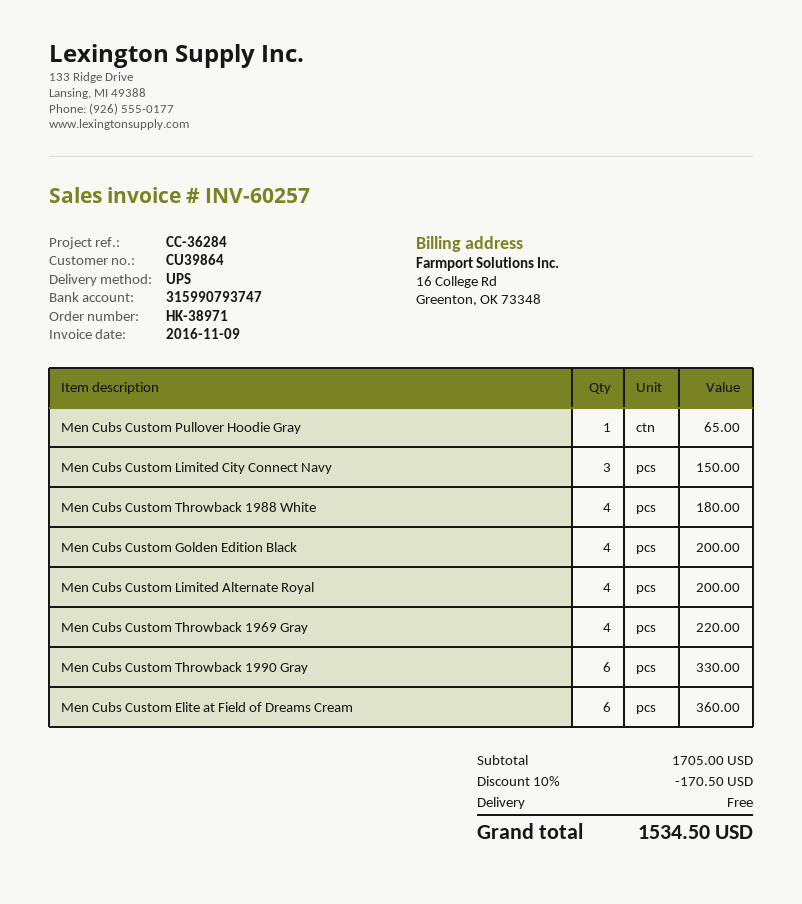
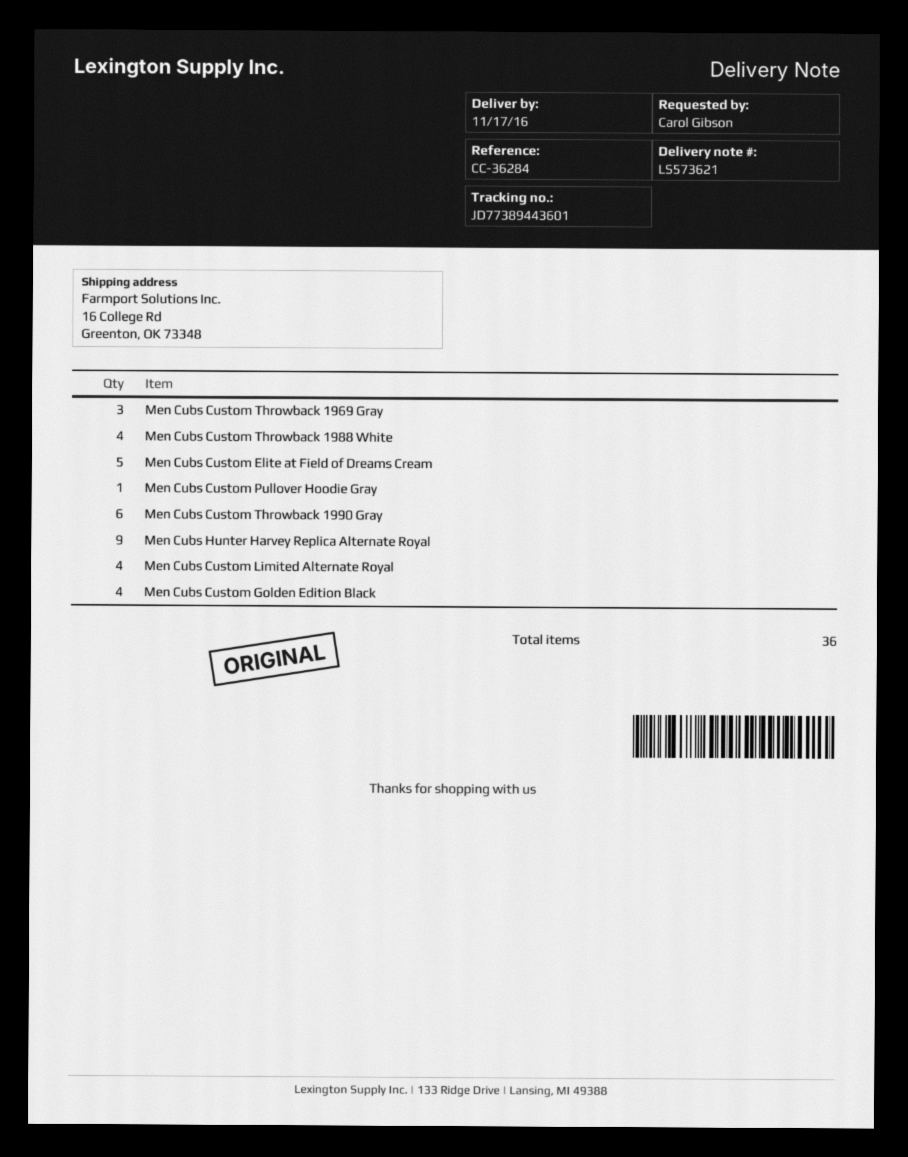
Men Cubs Custom Limited City Connect Navy: 3 -> none
Men Cubs Custom Throwback 1969 Gray: 4 -> 3
Men Cubs Custom Elite at Field of Dreams Cream: 6 -> 5
Men Cubs Hunter Harvey Replica Alternate Royal: none -> 9

